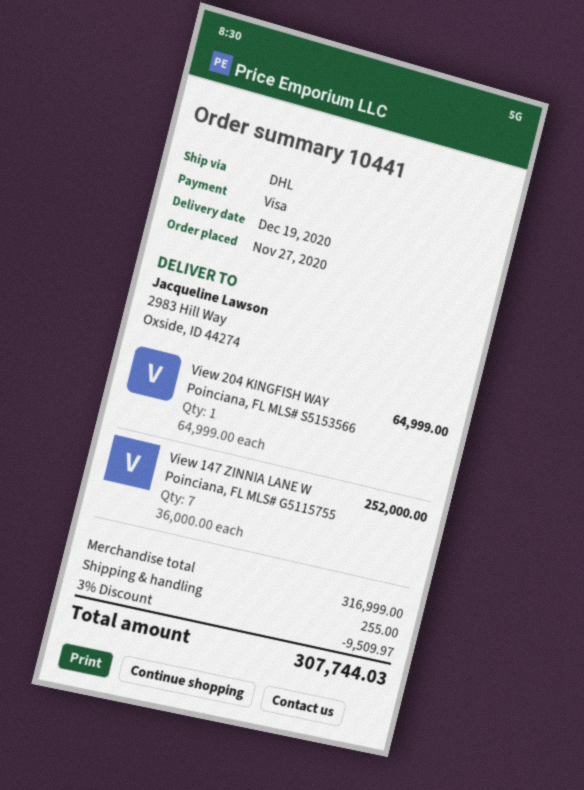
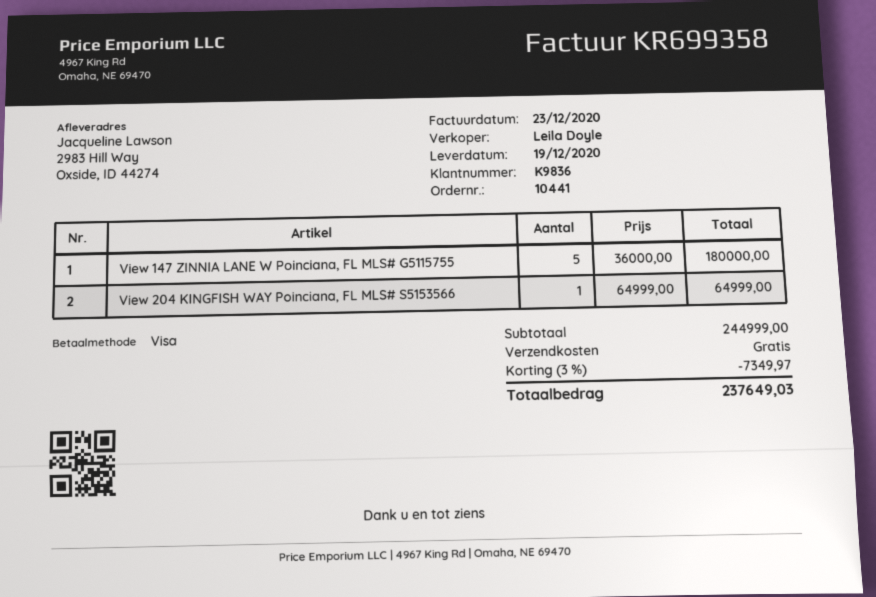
View 147 ZINNIA LANE W Poinciana, FL MLS# G5115755: 7 x 36000.00 = 252000.00 -> 5 x 36000.00 = 180000.00
subtotal: 316999.00 -> 244999.00
discount: 3% = 9509.97 -> 3% = 7349.97
shipping: 255.00 -> 0.00
total: 307744.03 -> 237649.03

